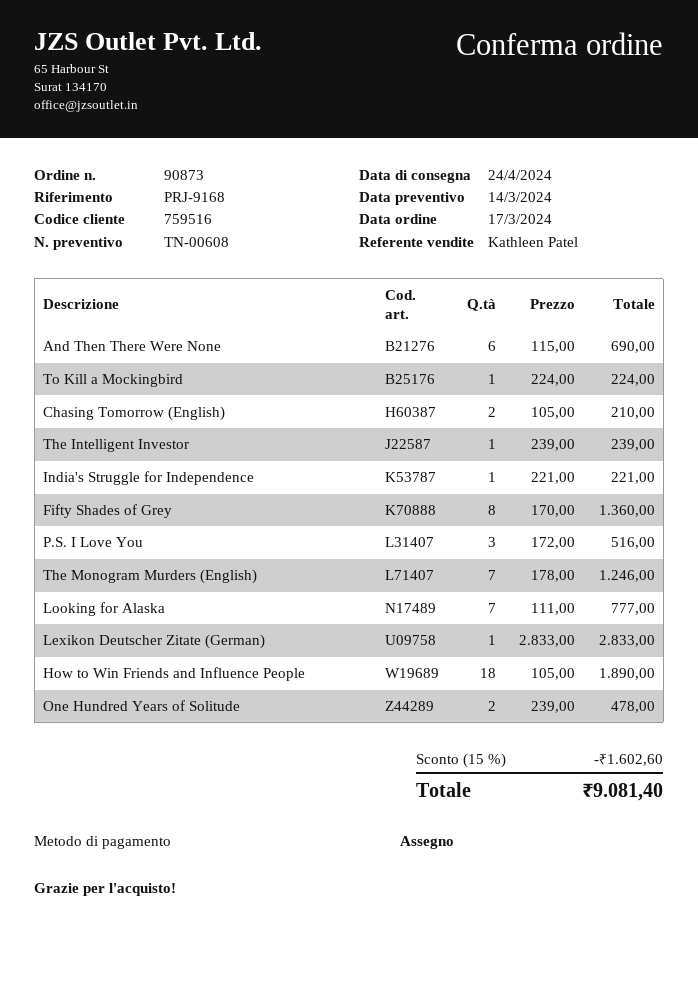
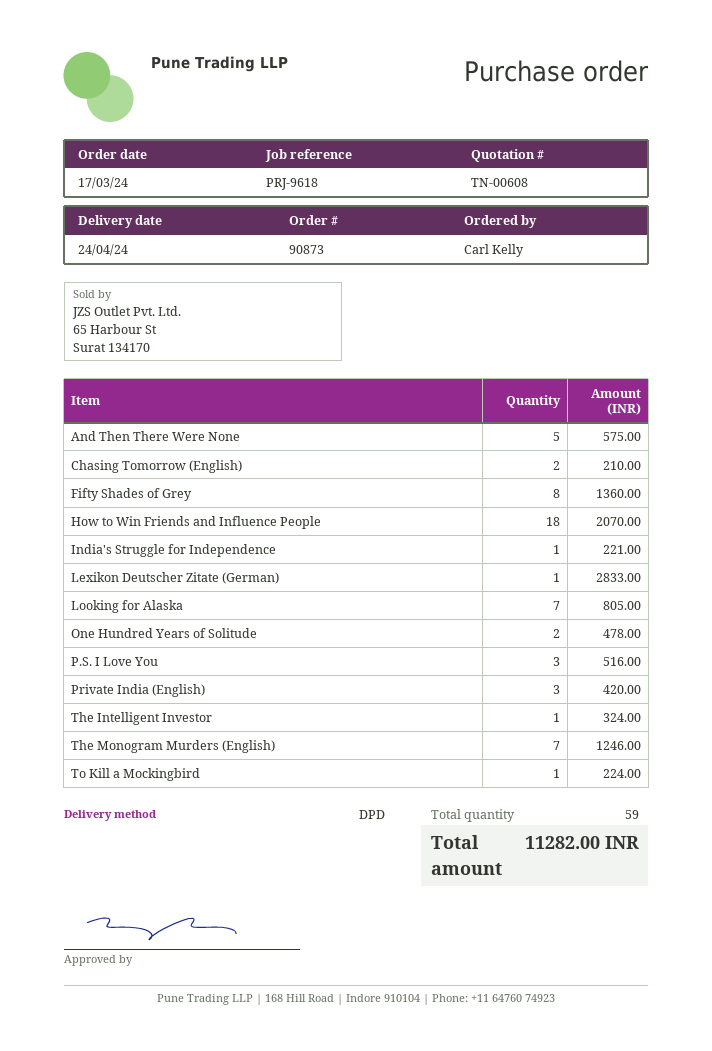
reference: PRJ-9168 -> PRJ-9618
And Then There Were None: 6 for 690.00 -> 5 for 575.00
The Intelligent Investor: 1 for 239.00 -> 1 for 324.00
Looking for Alaska: 7 for 777.00 -> 7 for 805.00
How to Win Friends and Influence People: 18 for 1890.00 -> 18 for 2070.00
Private India (English): none -> 3 for 420.00
discount: 15% = 1602.60 -> none
total: 9081.40 -> 11282.00

